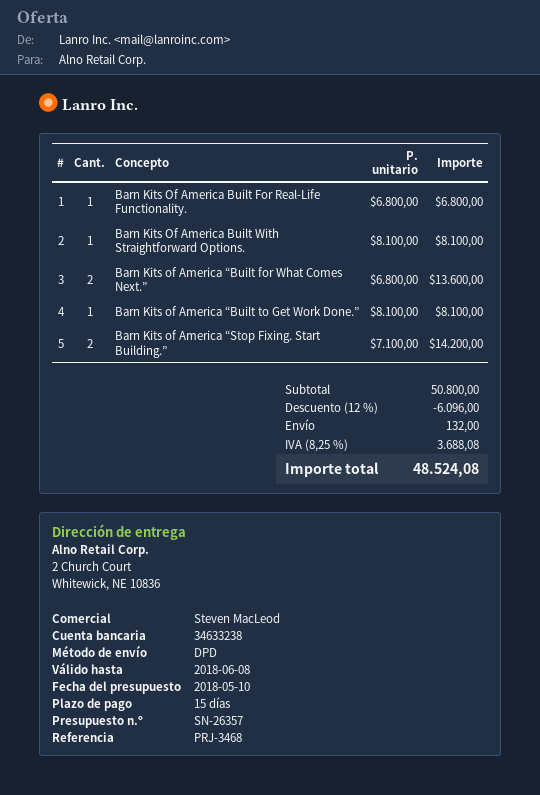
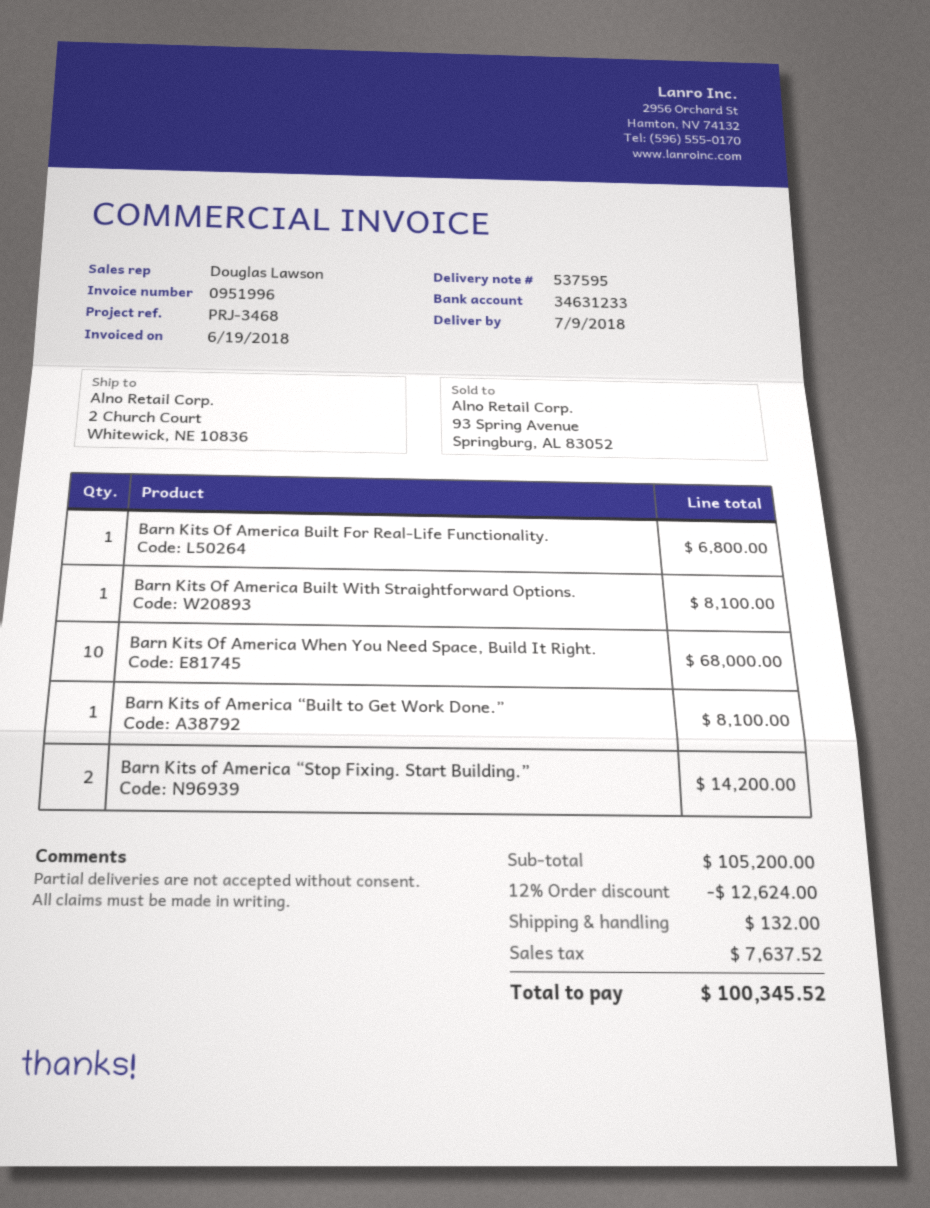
sales rep: Steven MacLeod -> Douglas Lawson
bank account: 34633238 -> 34631233
Barn Kits of America “Built for What Comes Next.”: 2 for 13600.00 -> none
Barn Kits Of America When You Need Space, Build It Right.: none -> 10 for 68000.00
subtotal: 50800.00 -> 105200.00
discount: 12% = 6096.00 -> 12% = 12624.00
tax: 3688.08 -> 7637.52
total: 48524.08 -> 100345.52

